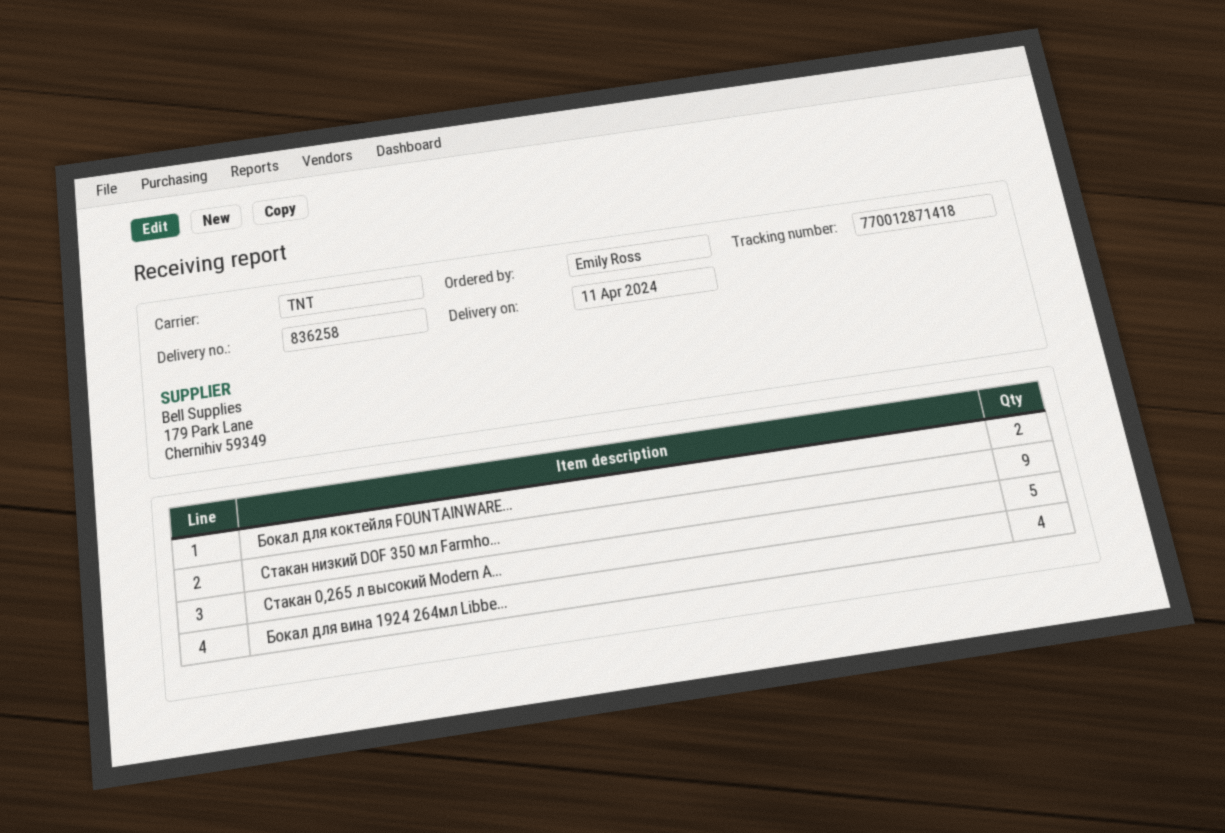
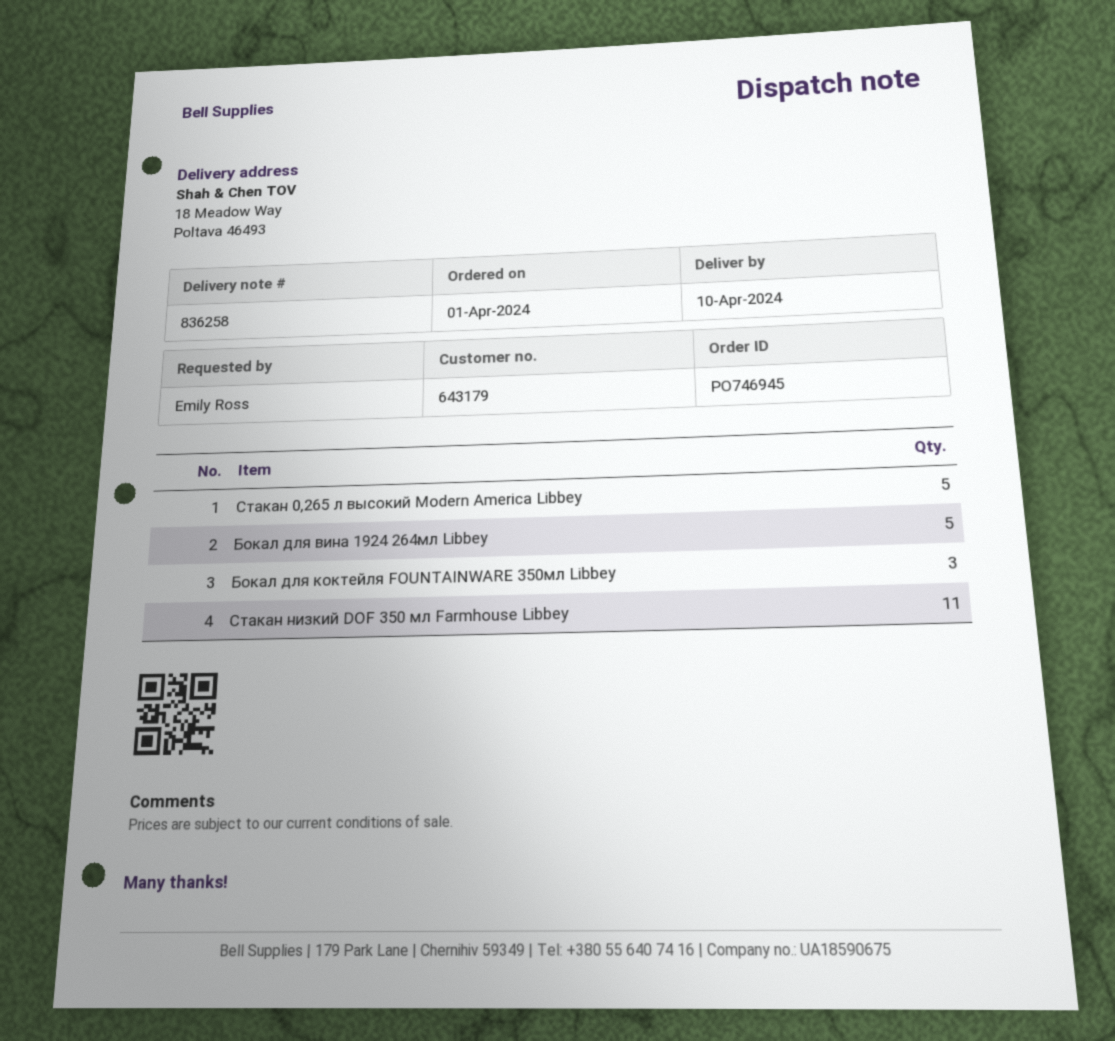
delivery date: 2024-04-11 -> 2024-04-10
Бокал для коктейля FOUNTAINWARE...: 2 -> 3
Стакан низкий DOF 350 мл Farmho...: 9 -> 11
Бокал для вина 1924 264мл Libbe...: 4 -> 5

